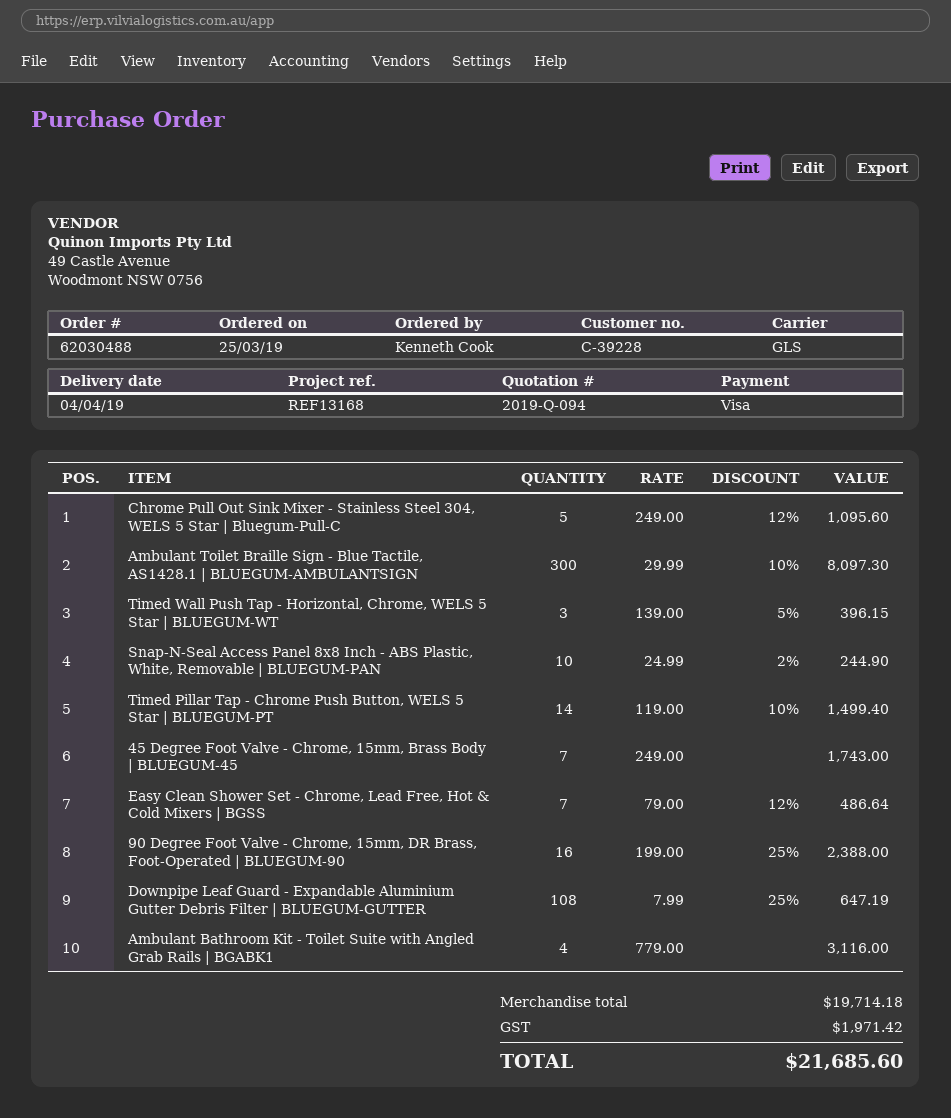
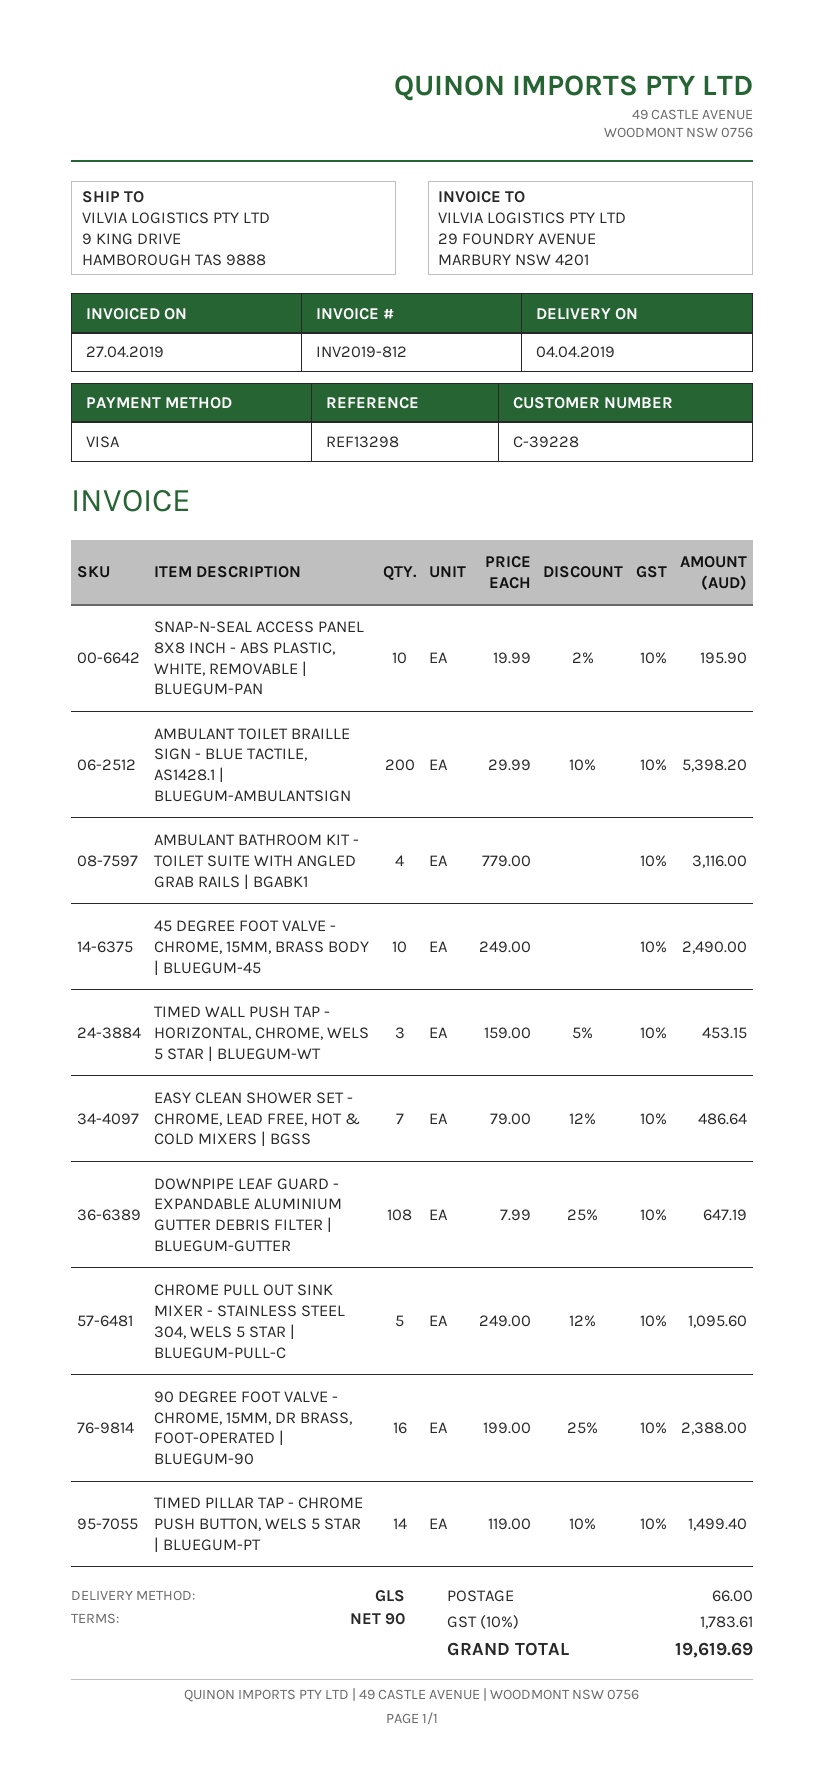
reference: REF13168 -> REF13298
Ambulant Toilet Braille Sign - Blue Tactile, AS1428.1 | BLUEGUM-AMBULANTSIGN: 300 x 29.99 - 10% = 8097.30 -> 200 x 29.99 - 10% = 5398.20
Timed Wall Push Tap - Horizontal, Chrome, WELS 5 Star | BLUEGUM-WT: 3 x 139.00 - 5% = 396.15 -> 3 x 159.00 - 5% = 453.15
Snap-N-Seal Access Panel 8x8 Inch - ABS Plastic, White, Removable | BLUEGUM-PAN: 10 x 24.99 - 2% = 244.90 -> 10 x 19.99 - 2% = 195.90
45 Degree Foot Valve - Chrome, 15mm, Brass Body | BLUEGUM-45: 7 x 249.00 = 1743.00 -> 10 x 249.00 = 2490.00
shipping: none -> 66.00
tax: 1971.42 -> 1783.61
total: 21685.60 -> 19619.69

